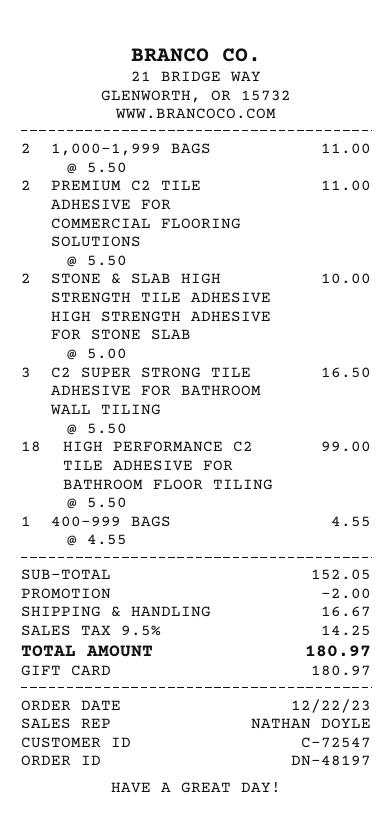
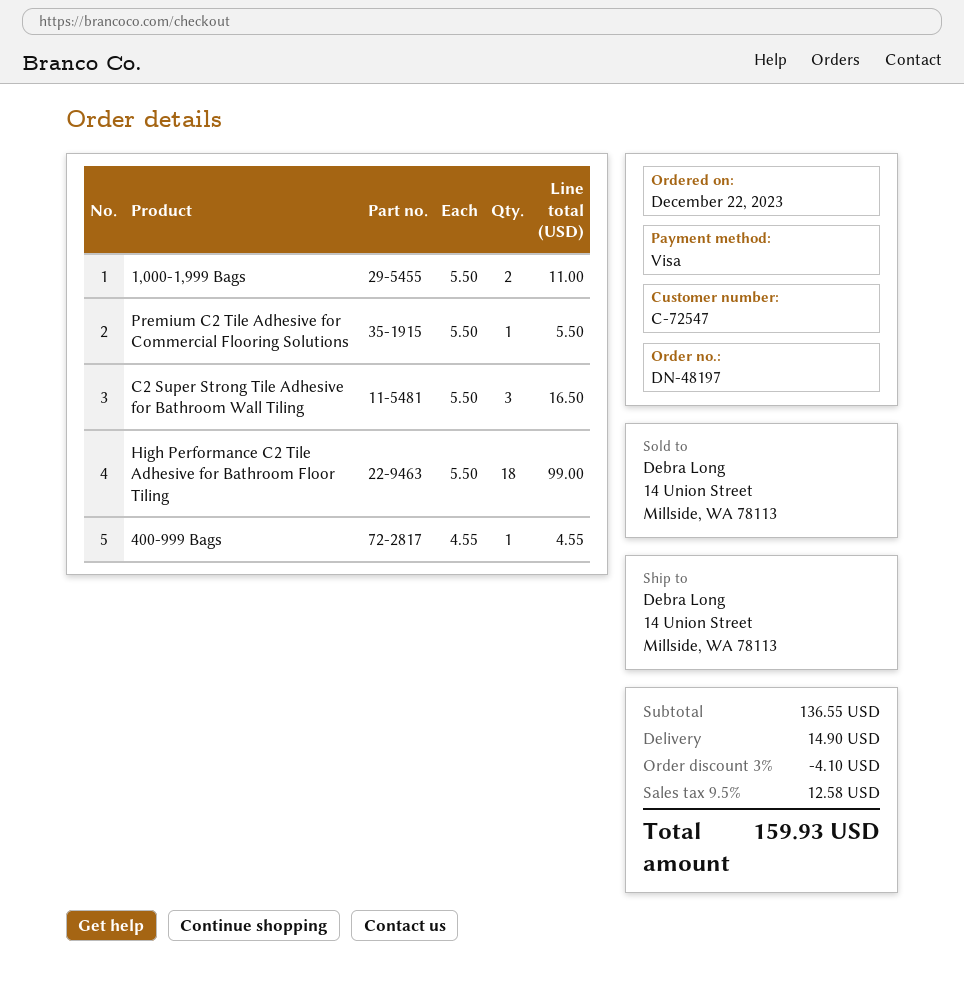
payment method: gift card -> Visa
PREMIUM C2 TILE ADHESIVE FOR COMMERCIAL FLOORING SOLUTIONS: 2 x 5.50 = 11.00 -> 1 x 5.50 = 5.50
STONE & SLAB HIGH STRENGTH TILE ADHESIVE HIGH STRENGTH ADHESIVE FOR STONE SLAB: 2 x 5.00 = 10.00 -> none
subtotal: 152.05 -> 136.55
discount: 2.00 -> 4.10
shipping: 16.67 -> 14.90
tax: 9.5% = 14.25 -> 9.5% = 12.58
total: 180.97 -> 159.93

